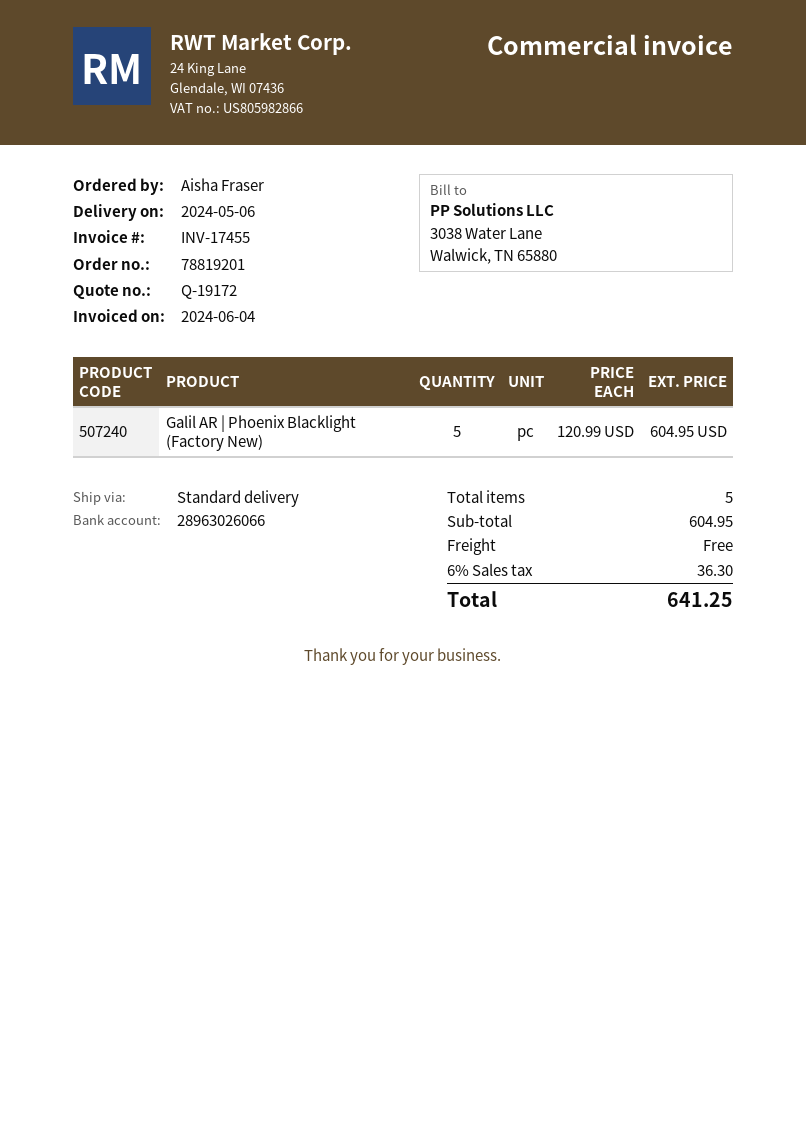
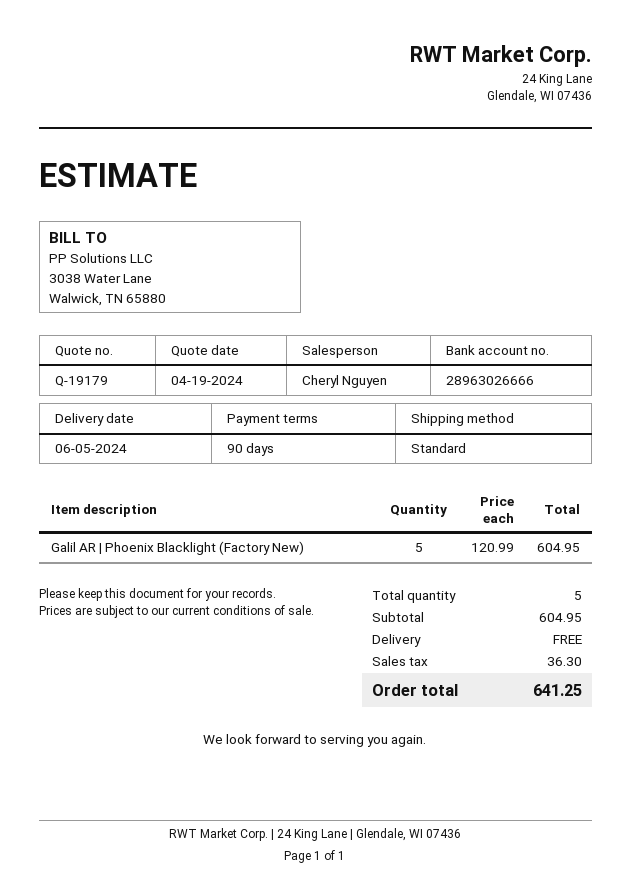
quote number: Q-19172 -> Q-19179
delivery date: 2024-05-06 -> 2024-06-05
bank account: 28963026066 -> 28963026666

